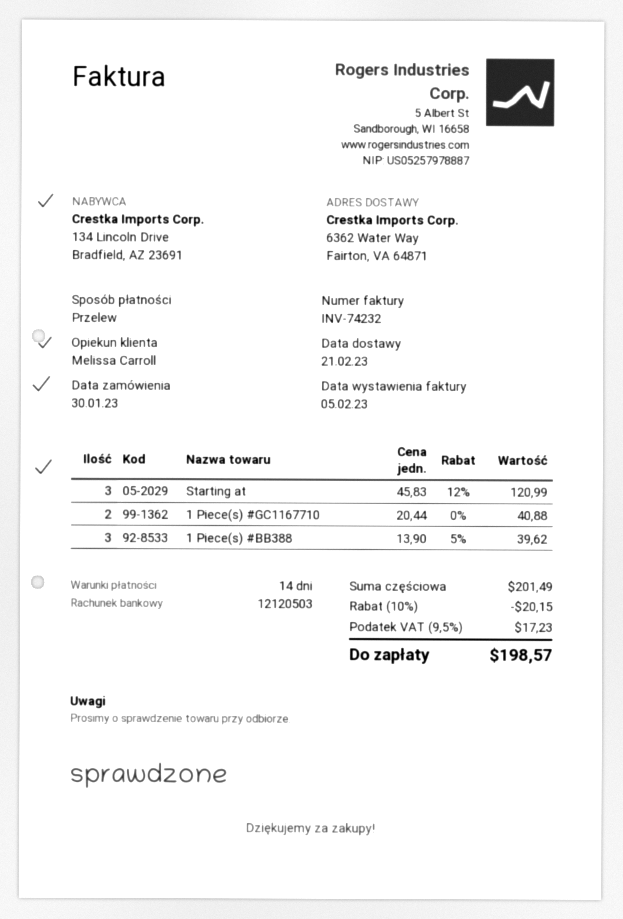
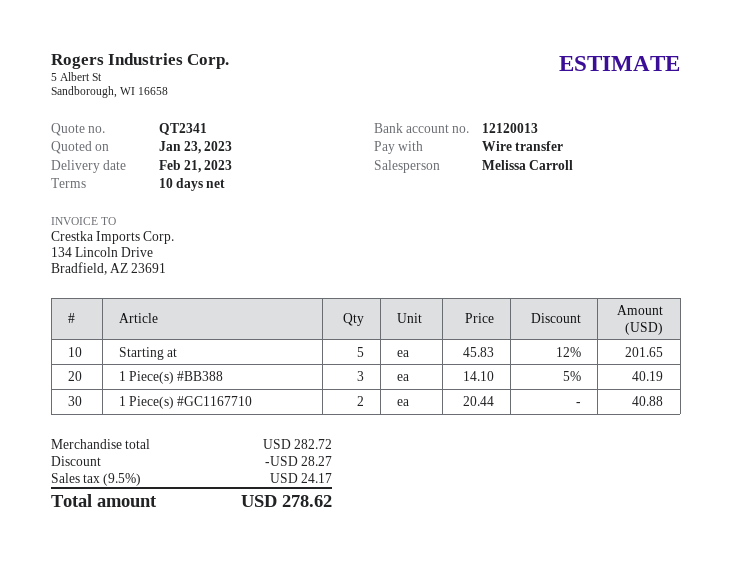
payment terms: 14 days -> 10 days
bank account: 12120503 -> 12120013
Starting at: 3 x 45.83 - 12% = 120.99 -> 5 x 45.83 - 12% = 201.65
1 Piece(s) #BB388: 3 x 13.90 - 5% = 39.62 -> 3 x 14.10 - 5% = 40.19
subtotal: 201.49 -> 282.72
discount: 20.15 -> 28.27
tax: 9.5% = 17.23 -> 9.5% = 24.17
total: 198.57 -> 278.62

